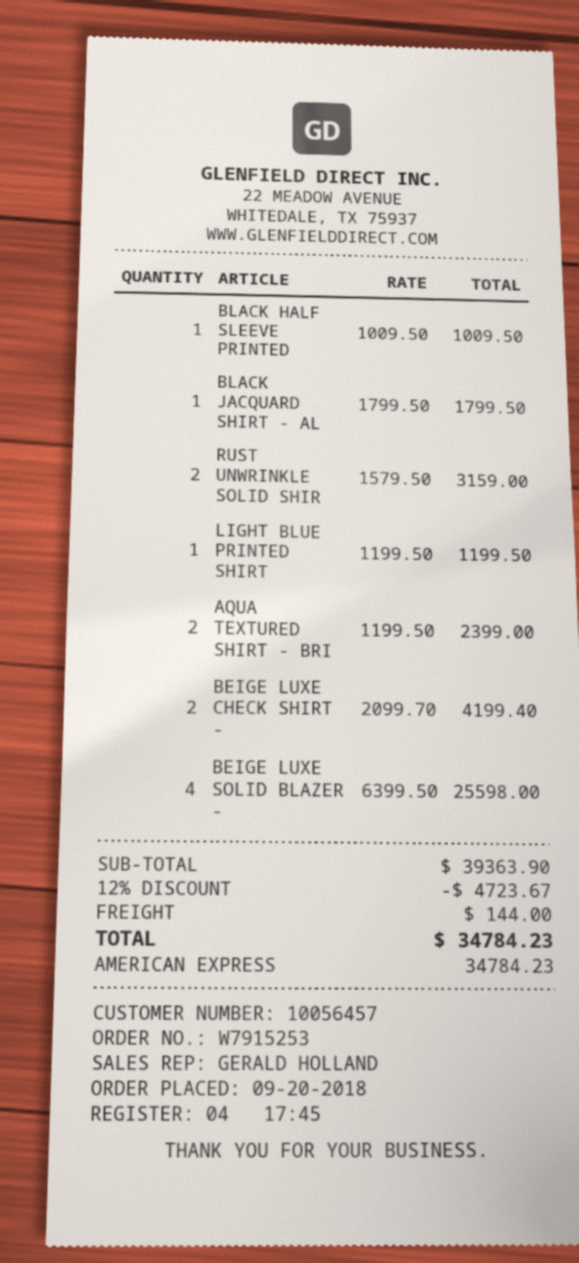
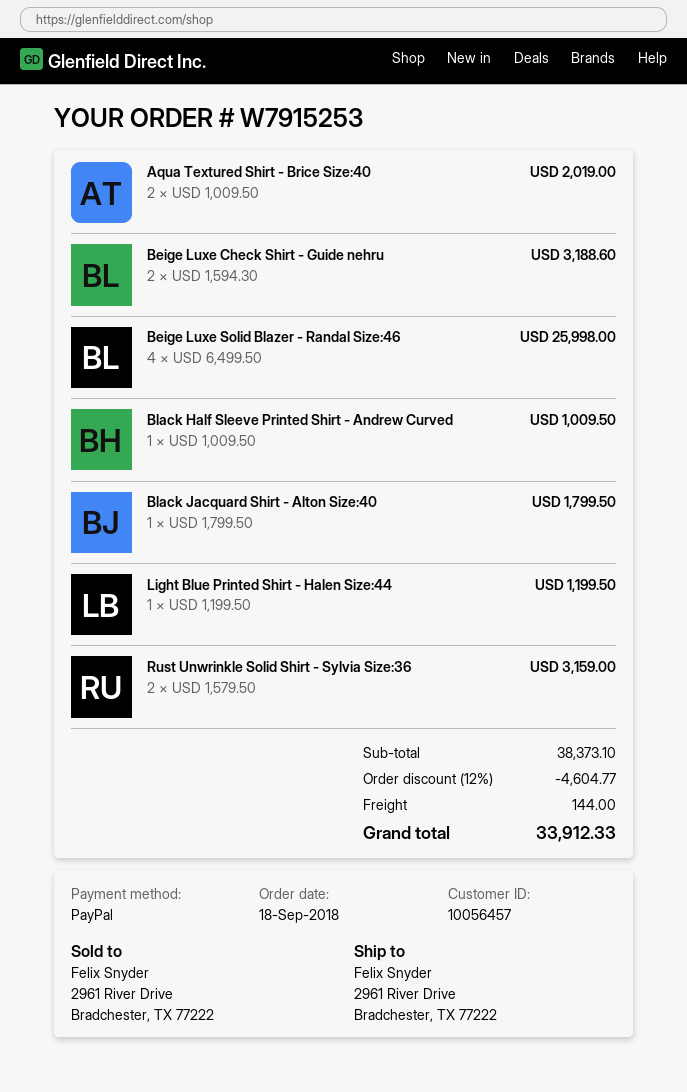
order date: 2018-09-20 -> 2018-09-18
payment method: American Express -> PayPal
AQUA TEXTURED SHIRT - BRI: 2 x 1199.50 = 2399.00 -> 2 x 1009.50 = 2019.00
BEIGE LUXE CHECK SHIRT -: 2 x 2099.70 = 4199.40 -> 2 x 1594.30 = 3188.60
BEIGE LUXE SOLID BLAZER -: 4 x 6399.50 = 25598.00 -> 4 x 6499.50 = 25998.00
subtotal: 39363.90 -> 38373.10
discount: 12% = 4723.67 -> 12% = 4604.77
total: 34784.23 -> 33912.33

